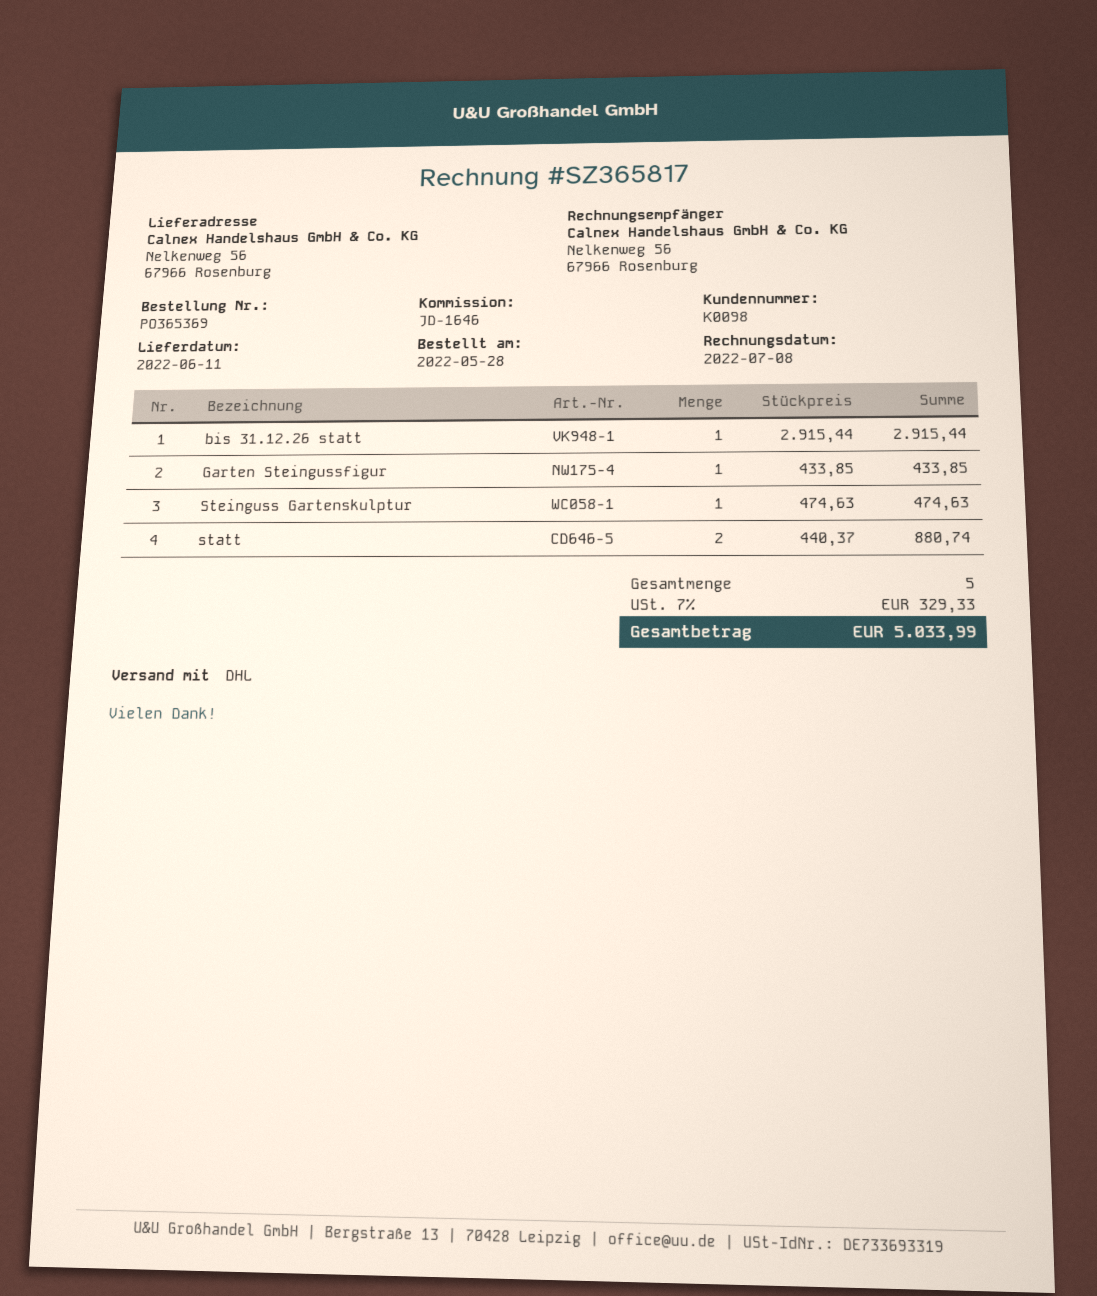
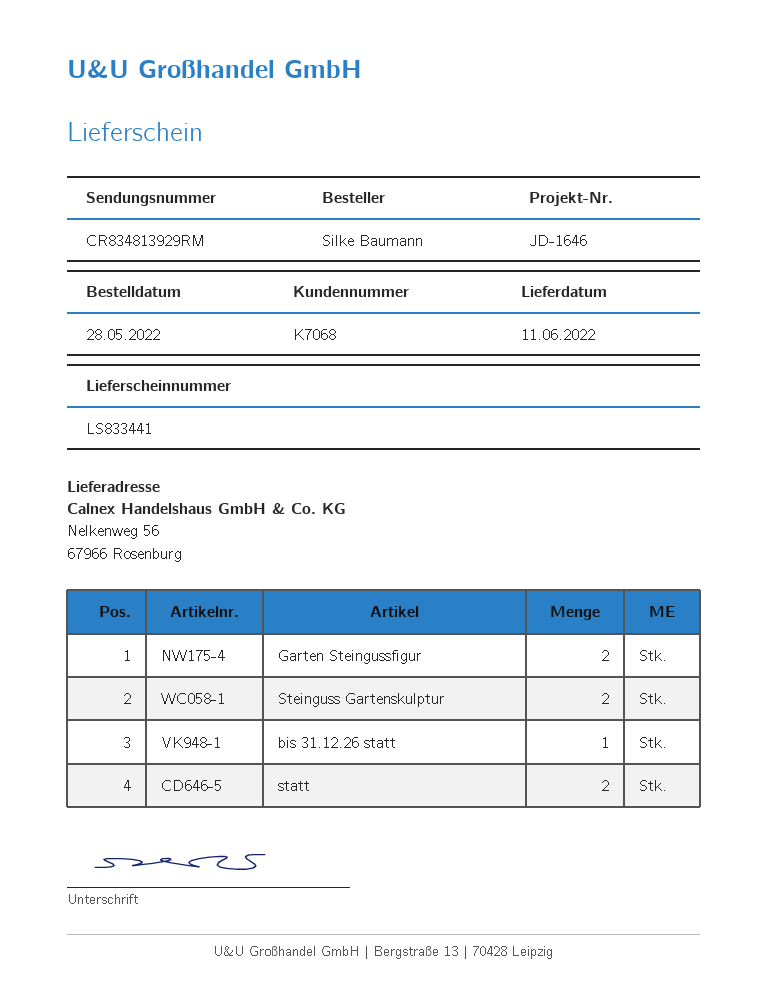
customer number: K0098 -> K7068
Garten Steingussfigur: 1 -> 2
Steinguss Gartenskulptur: 1 -> 2

